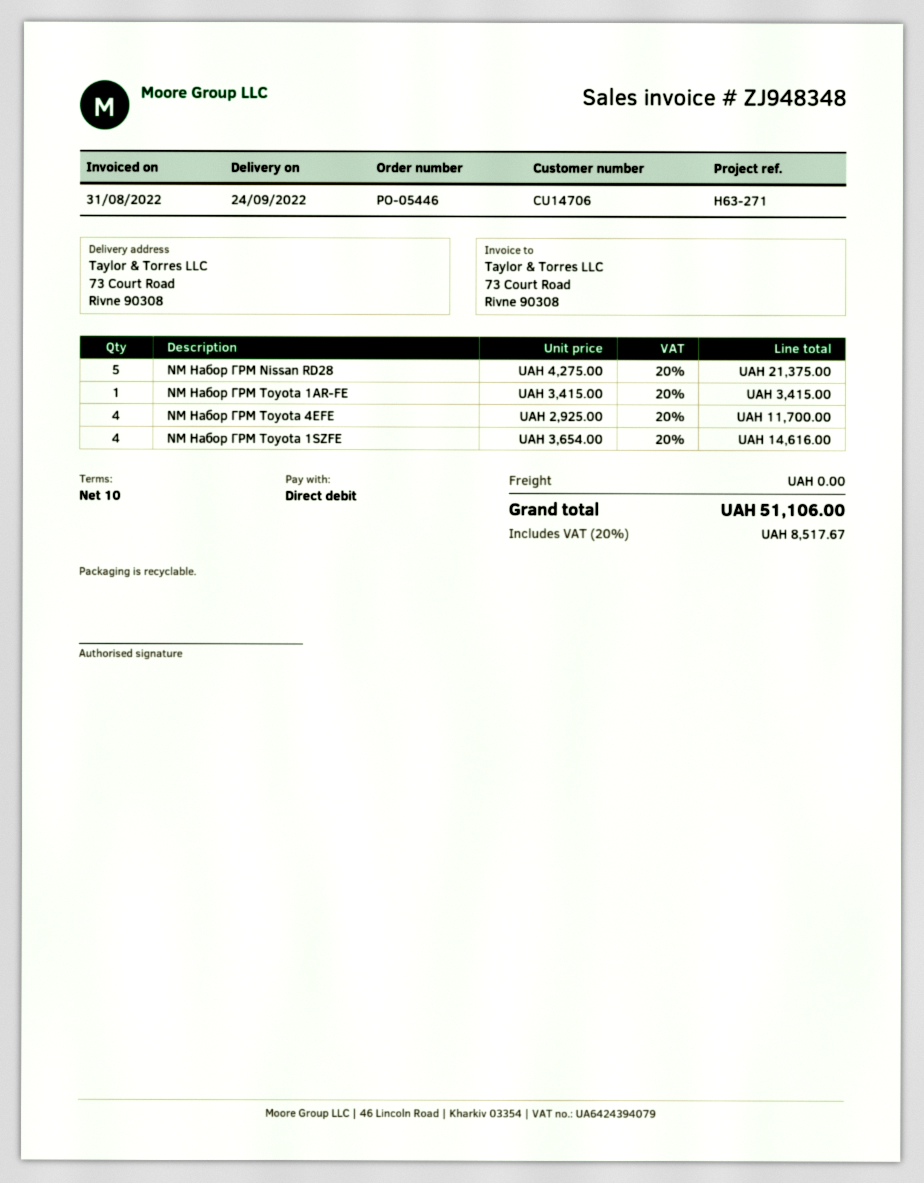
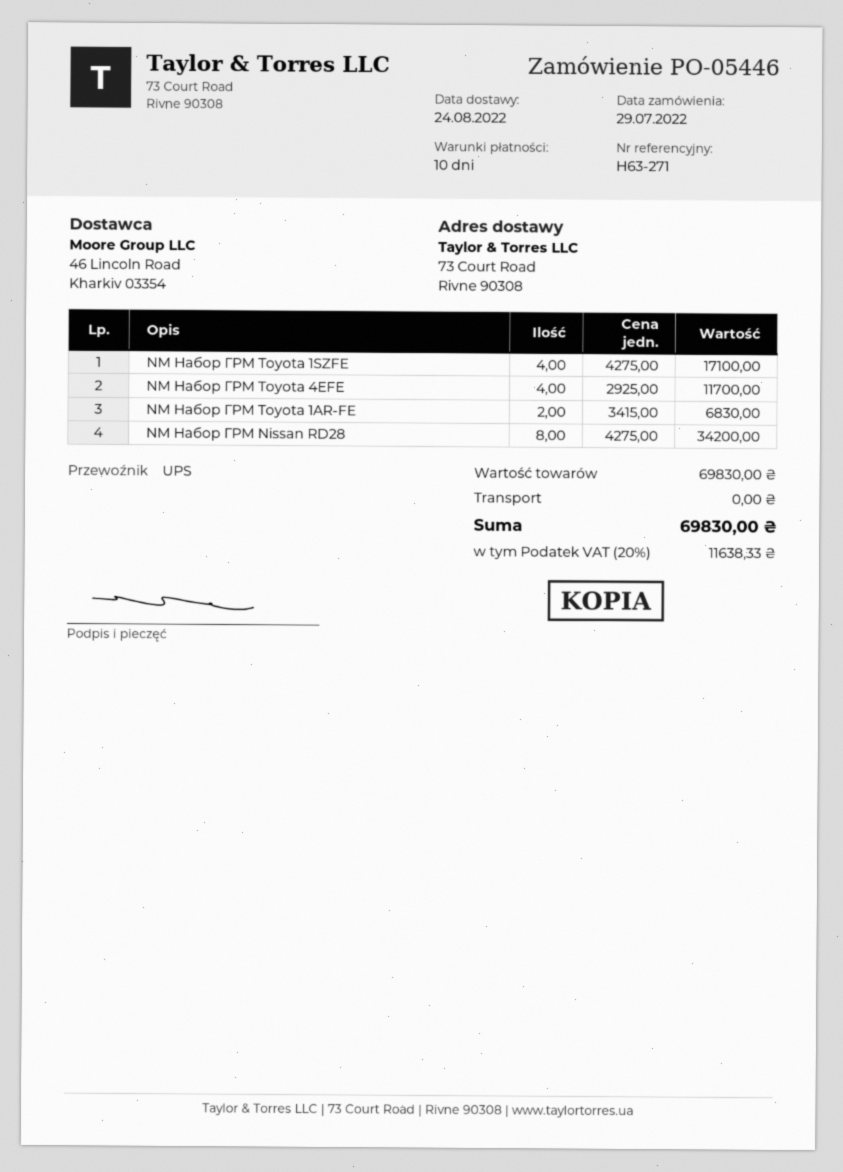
delivery date: 2022-09-24 -> 2022-08-24
NM Набор ГРМ Nissan RD28: 5 x 4275.00 = 21375.00 -> 8 x 4275.00 = 34200.00
NM Набор ГРМ Toyota 1AR-FE: 1 x 3415.00 = 3415.00 -> 2 x 3415.00 = 6830.00
NM Набор ГРМ Toyota 1SZFE: 4 x 3654.00 = 14616.00 -> 4 x 4275.00 = 17100.00
tax: 20% = 8517.67 -> 20% = 11638.33
total: 51106.00 -> 69830.00

